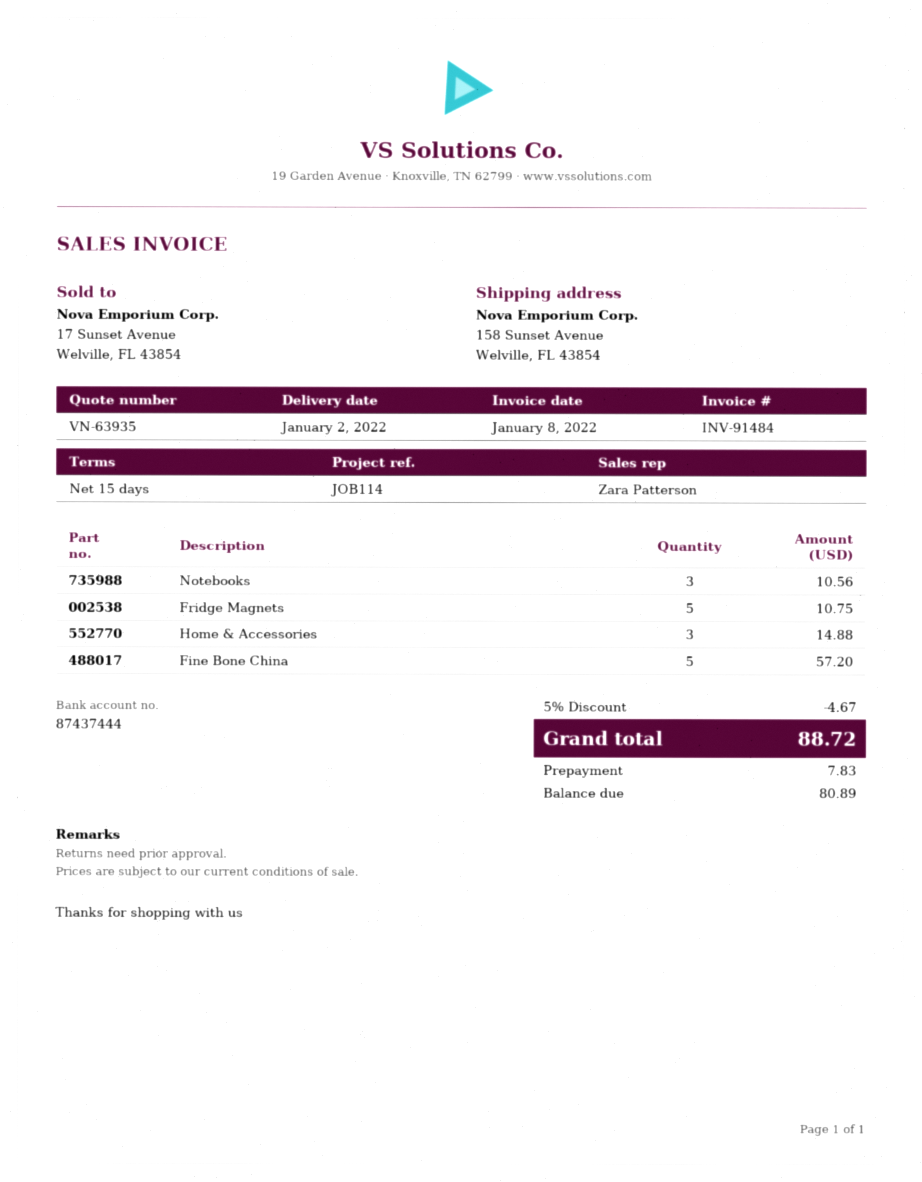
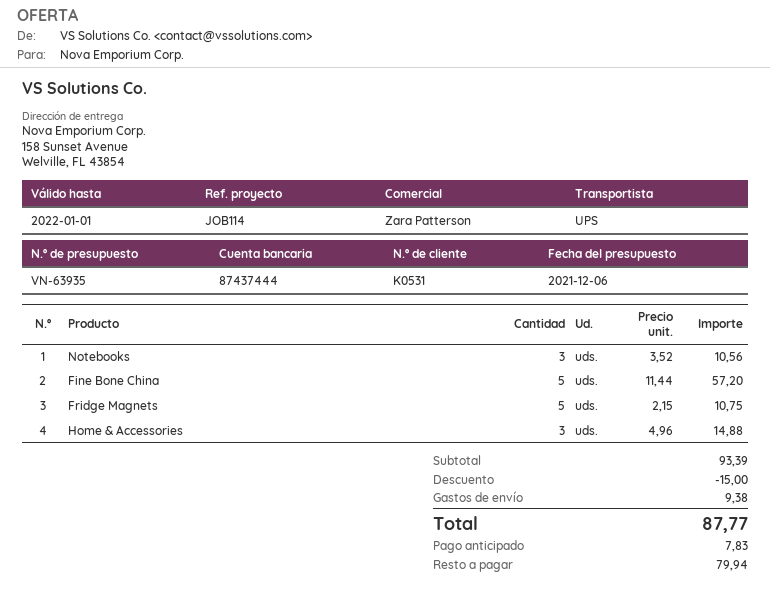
discount: 4.67 -> 15.00
shipping: none -> 9.38
total: 88.72 -> 87.77
balance: 80.89 -> 79.94

